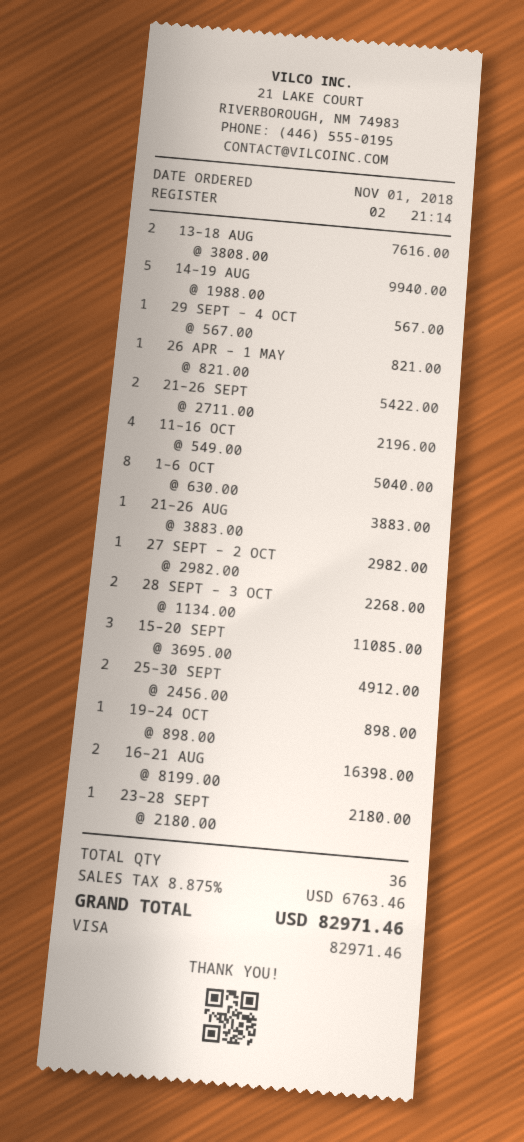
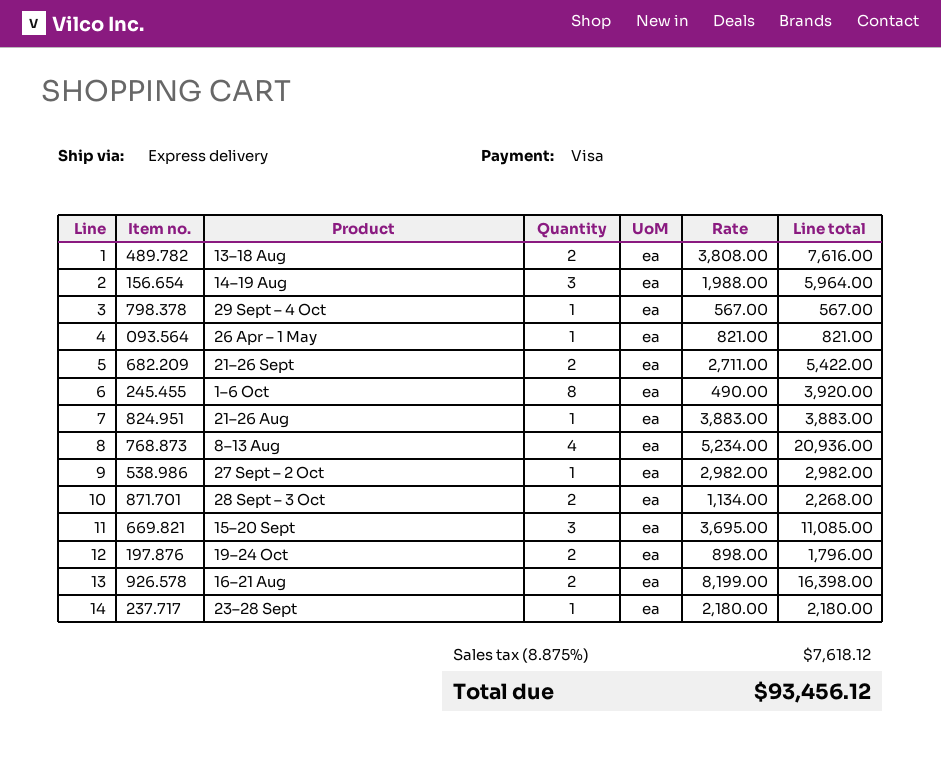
14–19 AUG: 5 x 1988.00 = 9940.00 -> 3 x 1988.00 = 5964.00
11–16 OCT: 4 x 549.00 = 2196.00 -> none
1–6 OCT: 8 x 630.00 = 5040.00 -> 8 x 490.00 = 3920.00
25–30 SEPT: 2 x 2456.00 = 4912.00 -> none
19–24 OCT: 1 x 898.00 = 898.00 -> 2 x 898.00 = 1796.00
8–13 Aug: none -> 4 x 5234.00 = 20936.00
tax: 8.875% = 6763.46 -> 8.875% = 7618.12
total: 82971.46 -> 93456.12

